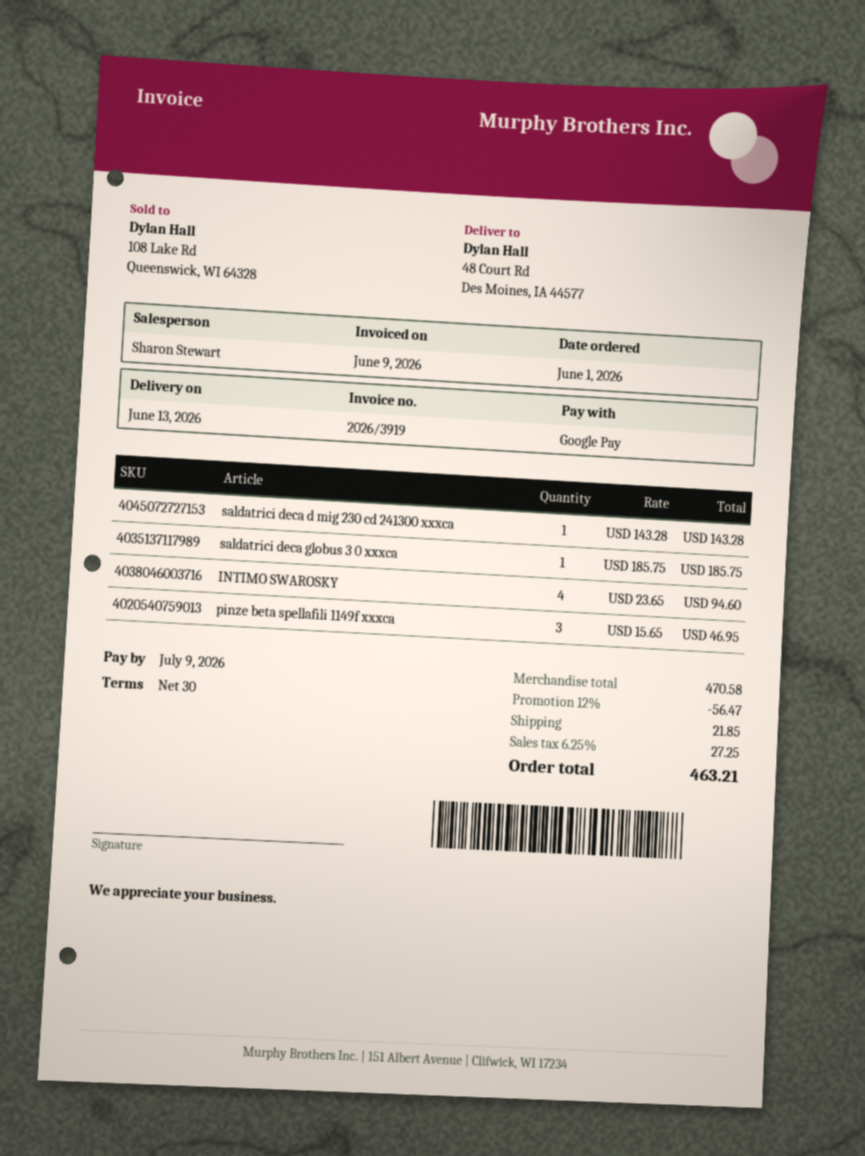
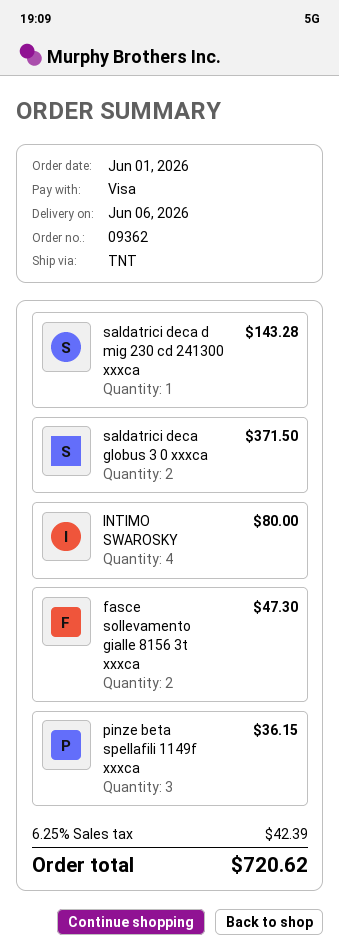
delivery date: 2026-06-13 -> 2026-06-06
payment method: Google Pay -> Visa
saldatrici deca globus 3 0 xxxca: 1 for 185.75 -> 2 for 371.50
INTIMO SWAROSKY: 4 for 94.60 -> 4 for 80.00
pinze beta spellafili 1149f xxxca: 3 for 46.95 -> 3 for 36.15
fasce sollevamento gialle 8156 3t xxxca: none -> 2 for 47.30
discount: 12% = 56.47 -> none
shipping: 21.85 -> none
tax: 6.25% = 27.25 -> 6.25% = 42.39
total: 463.21 -> 720.62

